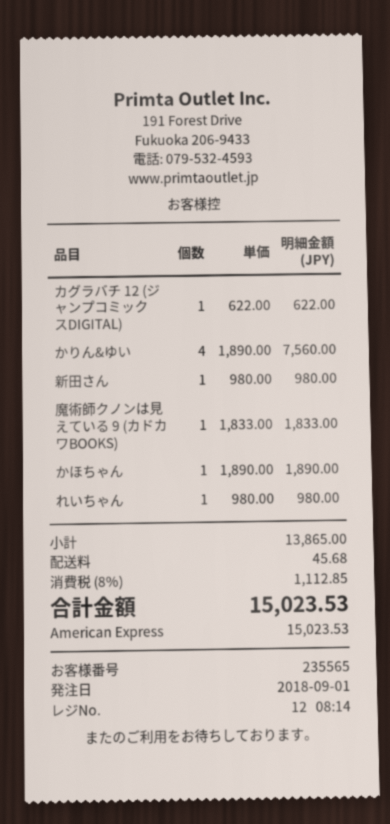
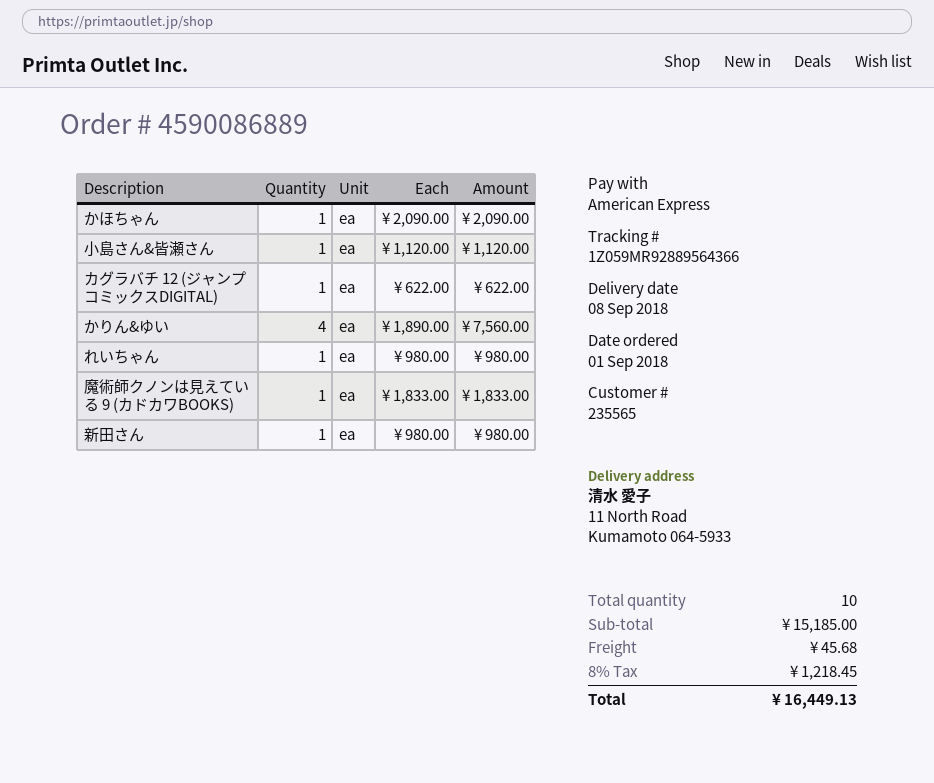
かほちゃん: 1 x 1890.00 = 1890.00 -> 1 x 2090.00 = 2090.00
小島さん&皆瀬さん: none -> 1 x 1120.00 = 1120.00
subtotal: 13865.00 -> 15185.00
tax: 8% = 1112.85 -> 8% = 1218.45
total: 15023.53 -> 16449.13

